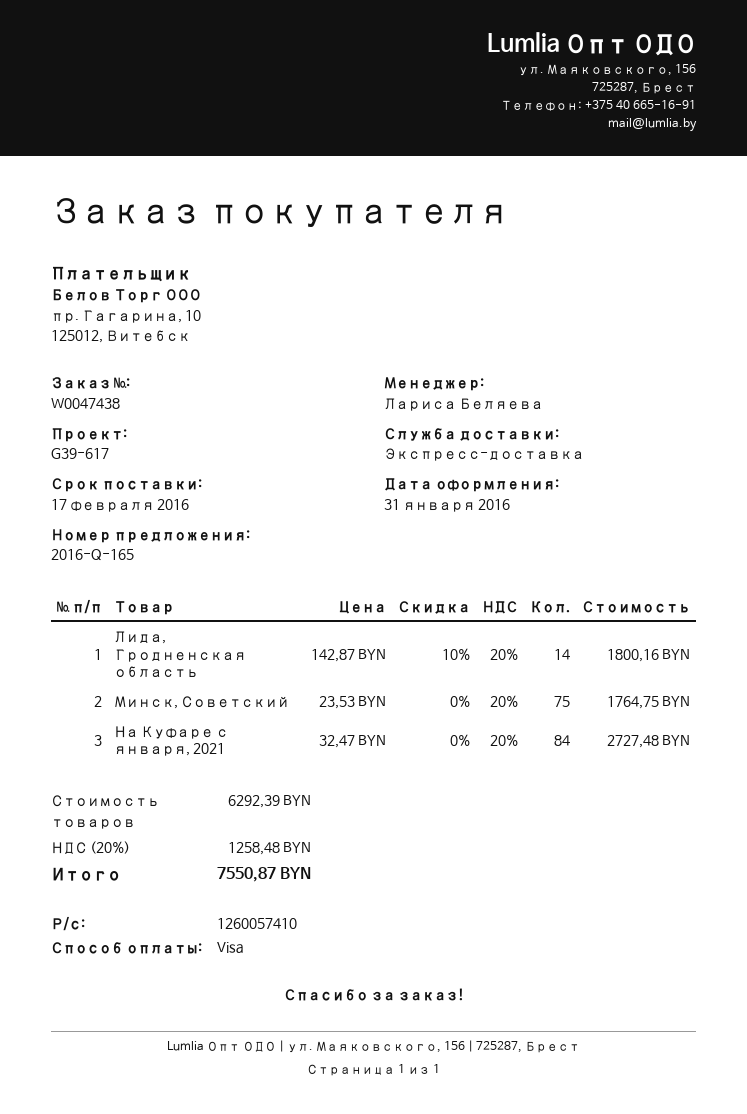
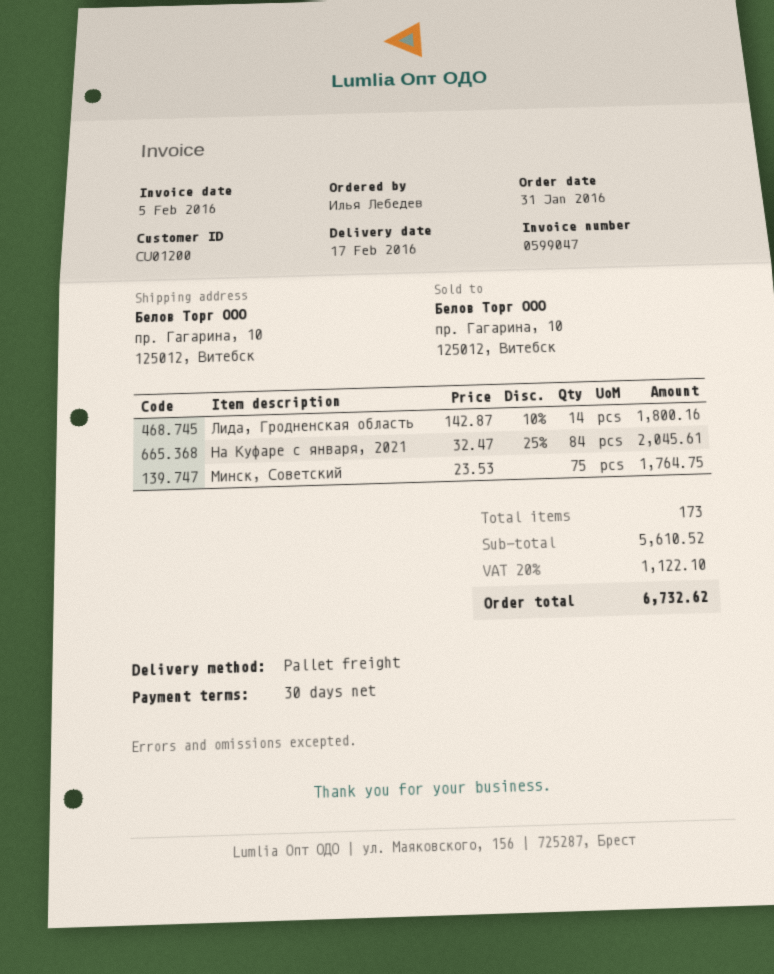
shipping method: express -> pallet freight
На Куфаре с января, 2021: 84 x 32.47 = 2727.48 -> 84 x 32.47 - 25% = 2045.61
subtotal: 6292.39 -> 5610.52
tax: 20% = 1258.48 -> 20% = 1122.10
total: 7550.87 -> 6732.62

